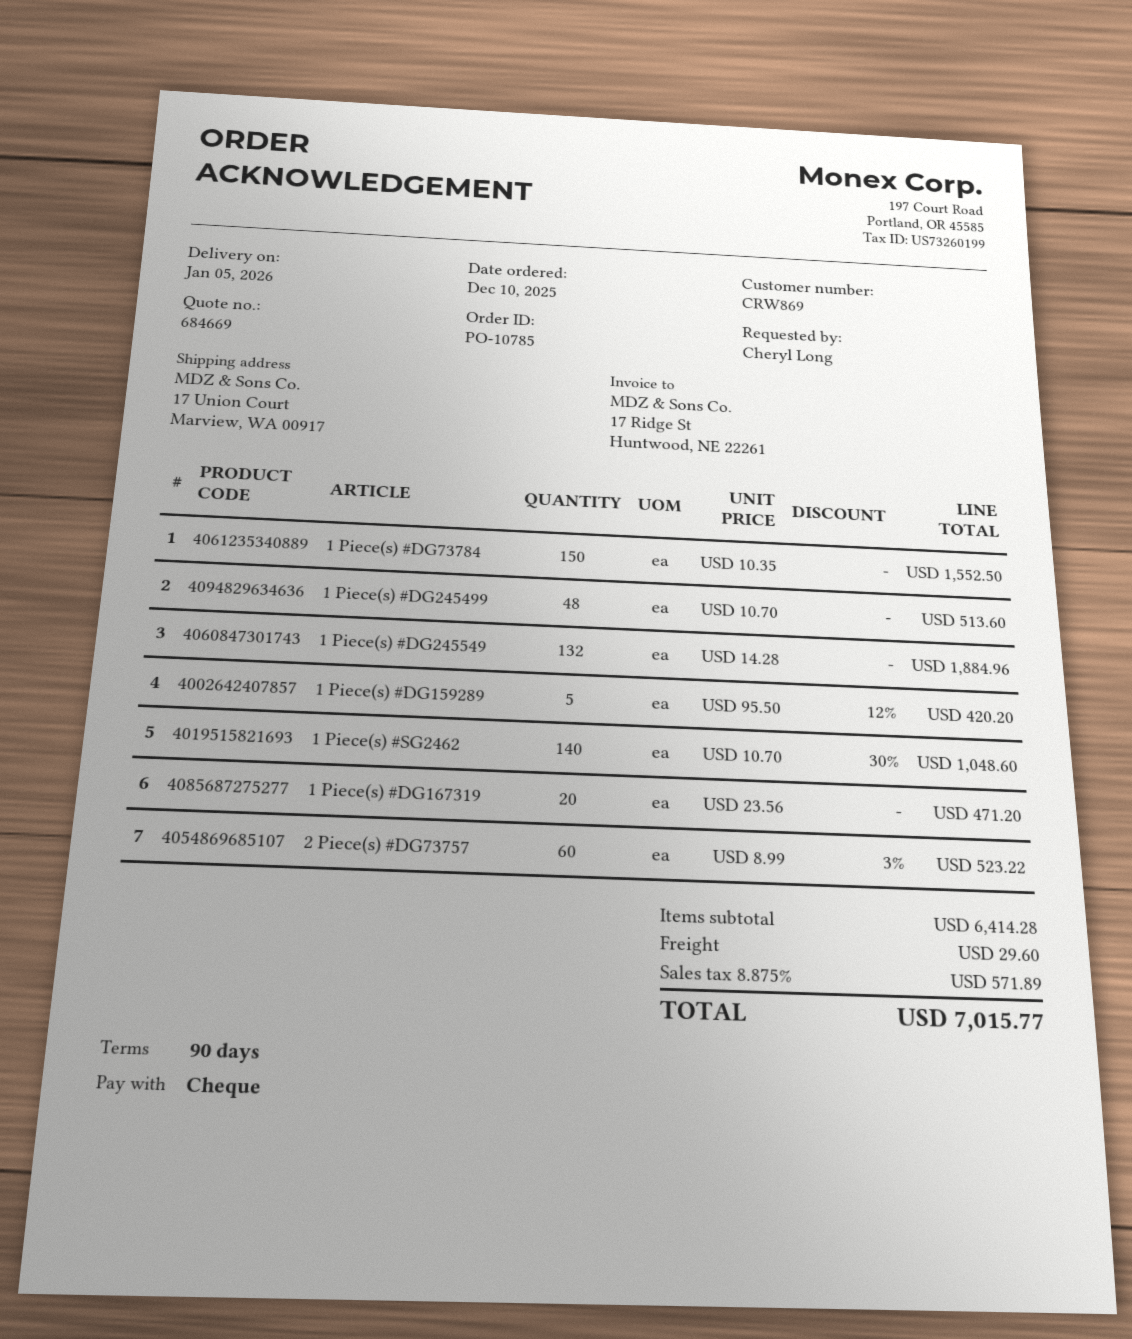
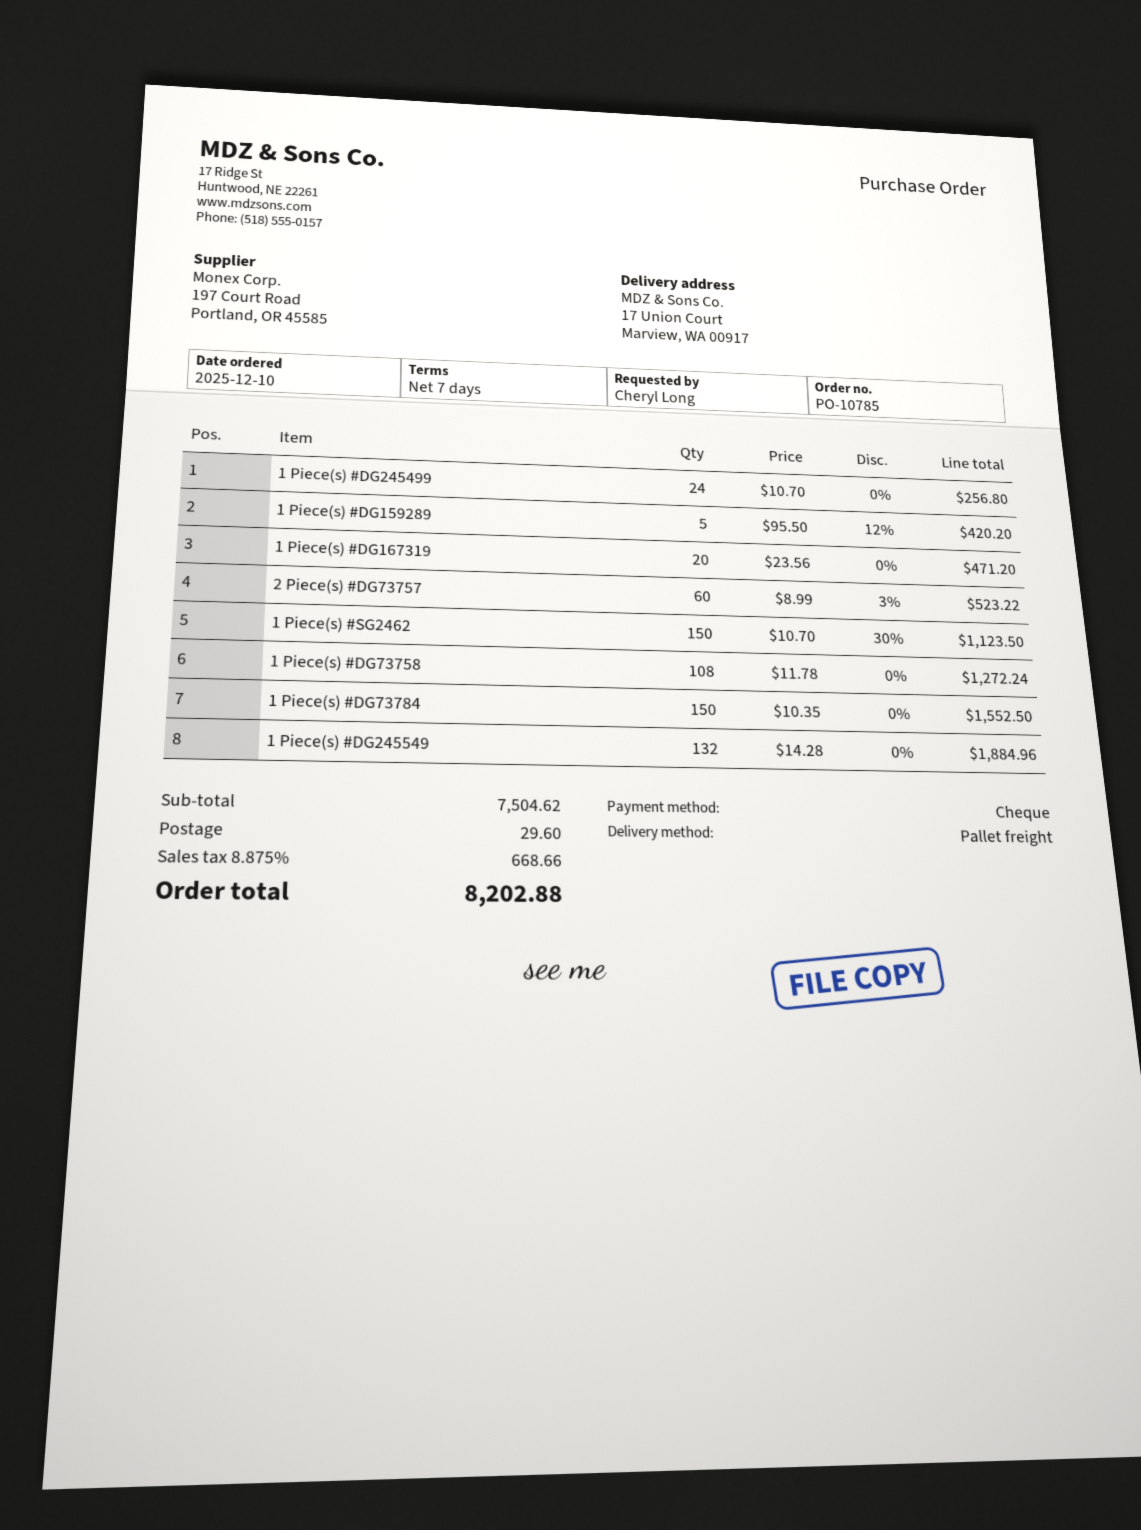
payment terms: 90 days -> 7 days
1 Piece(s) #DG245499: 48 x 10.70 = 513.60 -> 24 x 10.70 = 256.80
1 Piece(s) #SG2462: 140 x 10.70 - 30% = 1048.60 -> 150 x 10.70 - 30% = 1123.50
1 Piece(s) #DG73758: none -> 108 x 11.78 = 1272.24
subtotal: 6414.28 -> 7504.62
tax: 8.875% = 571.89 -> 8.875% = 668.66
total: 7015.77 -> 8202.88

